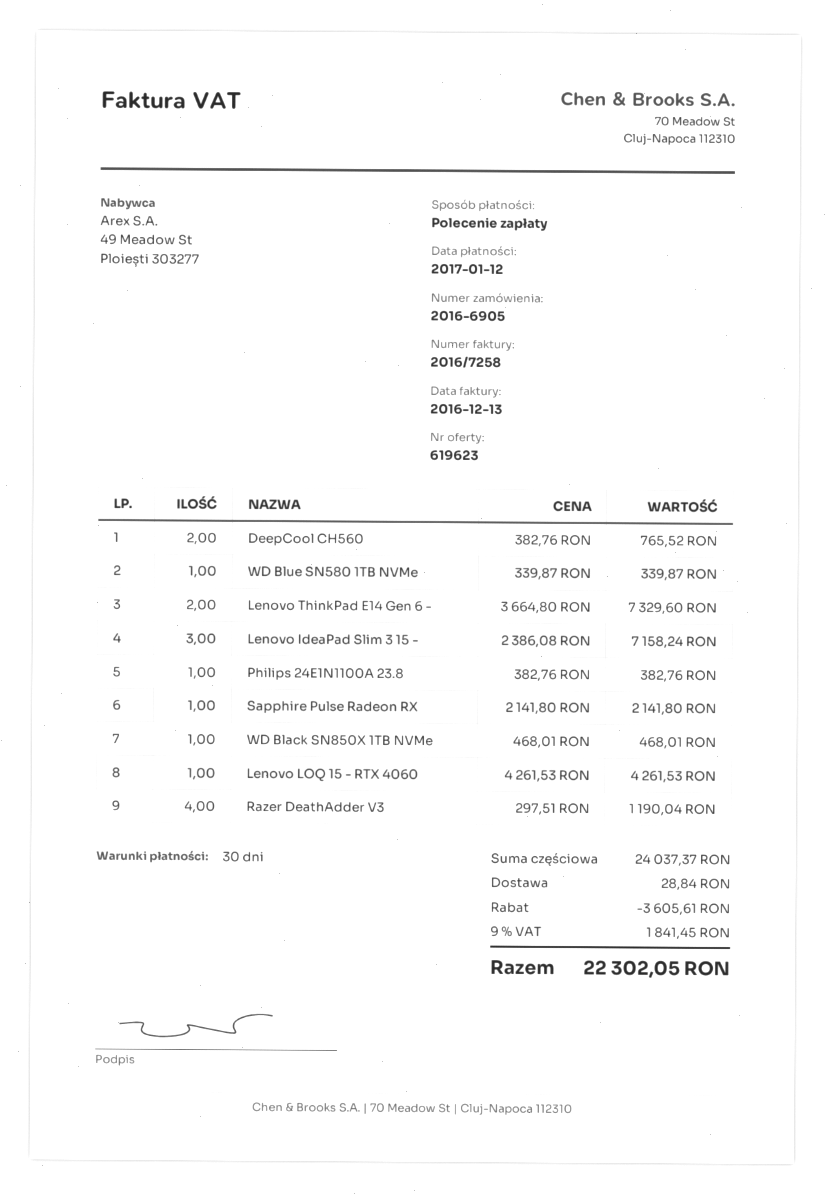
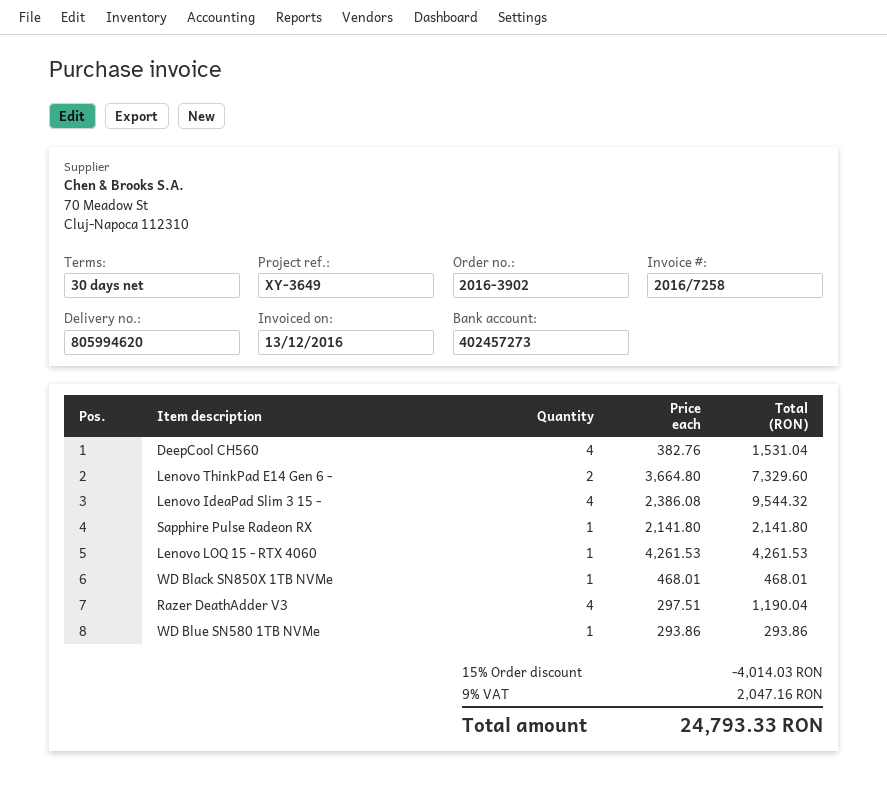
order number: 2016-6905 -> 2016-3902
DeepCool CH560: 2 x 382.76 = 765.52 -> 4 x 382.76 = 1531.04
WD Blue SN580 1TB NVMe: 1 x 339.87 = 339.87 -> 1 x 293.86 = 293.86
Lenovo IdeaPad Slim 3 15 -: 3 x 2386.08 = 7158.24 -> 4 x 2386.08 = 9544.32
Philips 24E1N1100A 23.8: 1 x 382.76 = 382.76 -> none
discount: 3605.61 -> 4014.03
shipping: 28.84 -> none
tax: 9% = 1841.45 -> 9% = 2047.16
total: 22302.05 -> 24793.33

